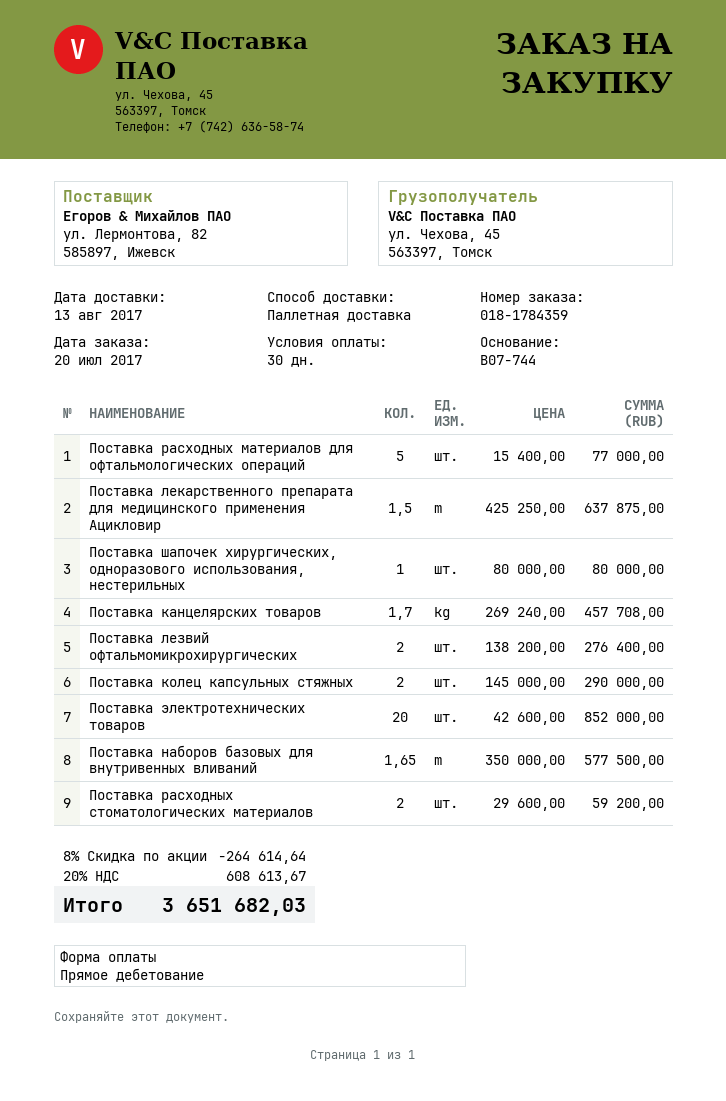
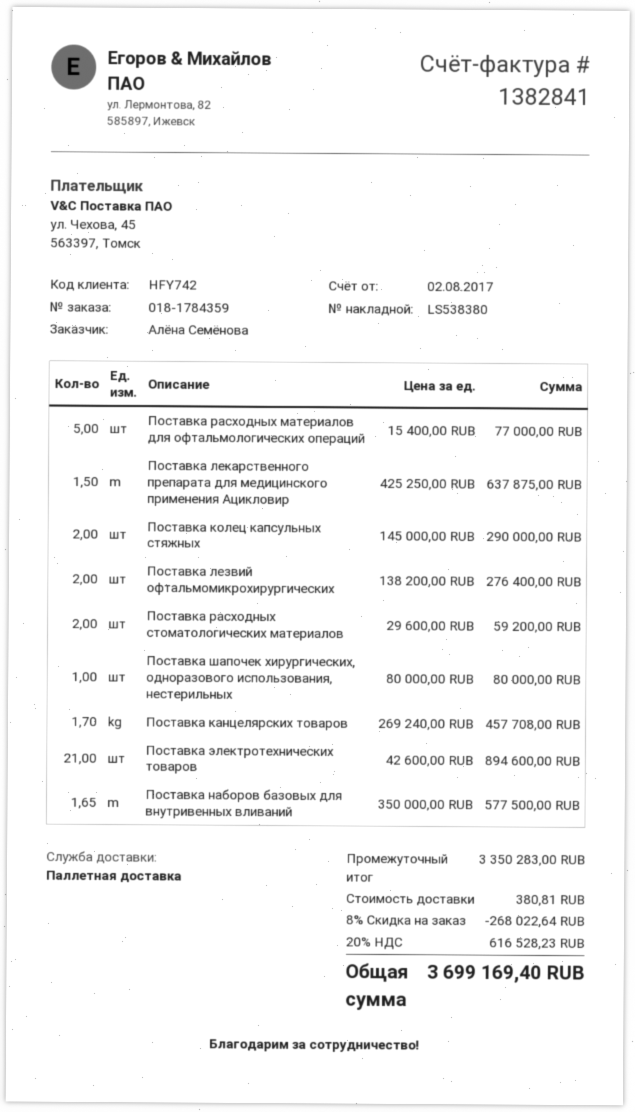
Поставка электротехнических товаров: 20 x 42600.00 = 852000.00 -> 21 x 42600.00 = 894600.00
discount: 8% = 264614.64 -> 8% = 268022.64
shipping: none -> 380.81
tax: 20% = 608613.67 -> 20% = 616528.23
total: 3651682.03 -> 3699169.40

